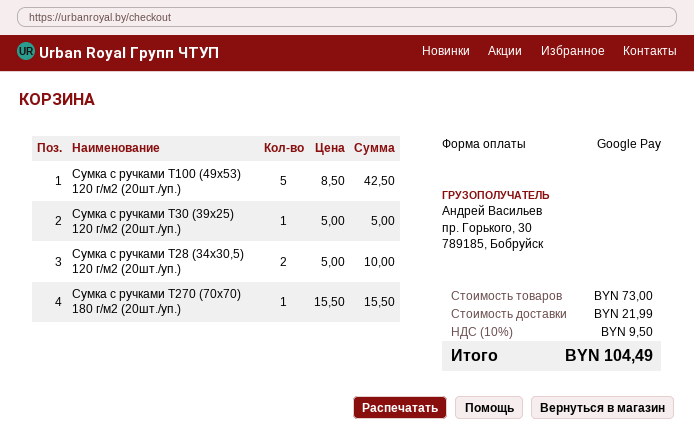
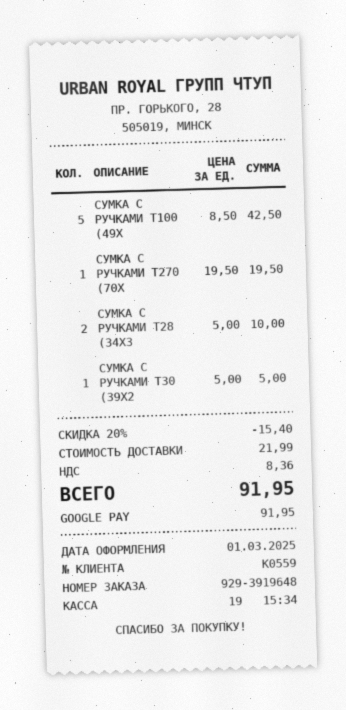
Сумка с ручками Т270 (70х70) 180 г/м2 (20шт./уп.): 1 x 15.50 = 15.50 -> 1 x 19.50 = 19.50
discount: none -> 20% = 15.40
tax: 9.50 -> 8.36
total: 104.49 -> 91.95

